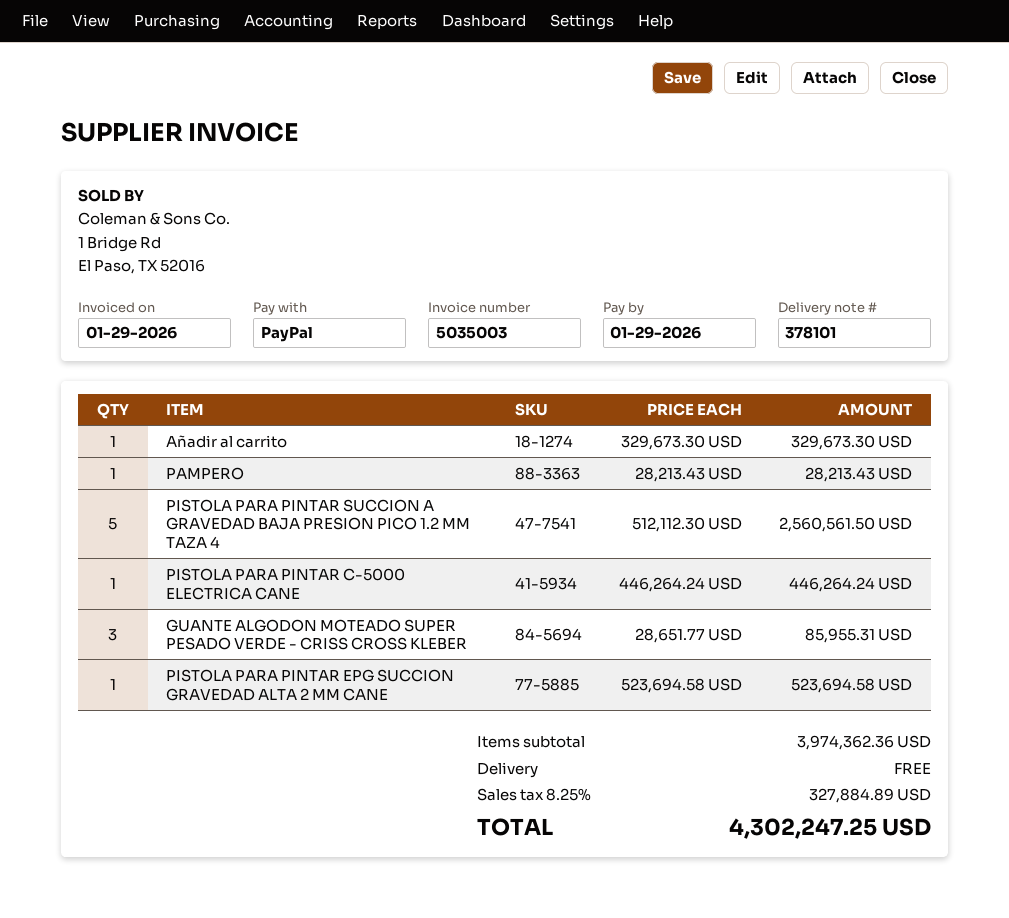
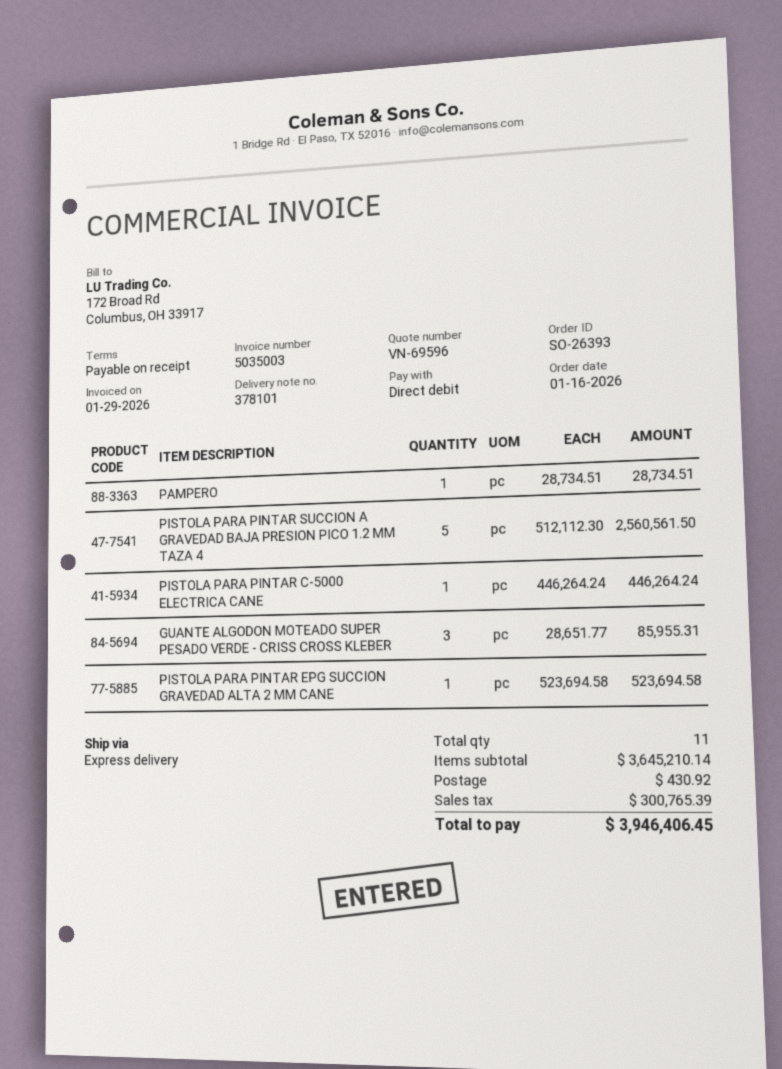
payment method: PayPal -> direct debit
Añadir al carrito: 1 x 329673.30 = 329673.30 -> none
PAMPERO: 1 x 28213.43 = 28213.43 -> 1 x 28734.51 = 28734.51
subtotal: 3974362.36 -> 3645210.14
shipping: 0.00 -> 430.92
tax: 327884.89 -> 300765.39
total: 4302247.25 -> 3946406.45

